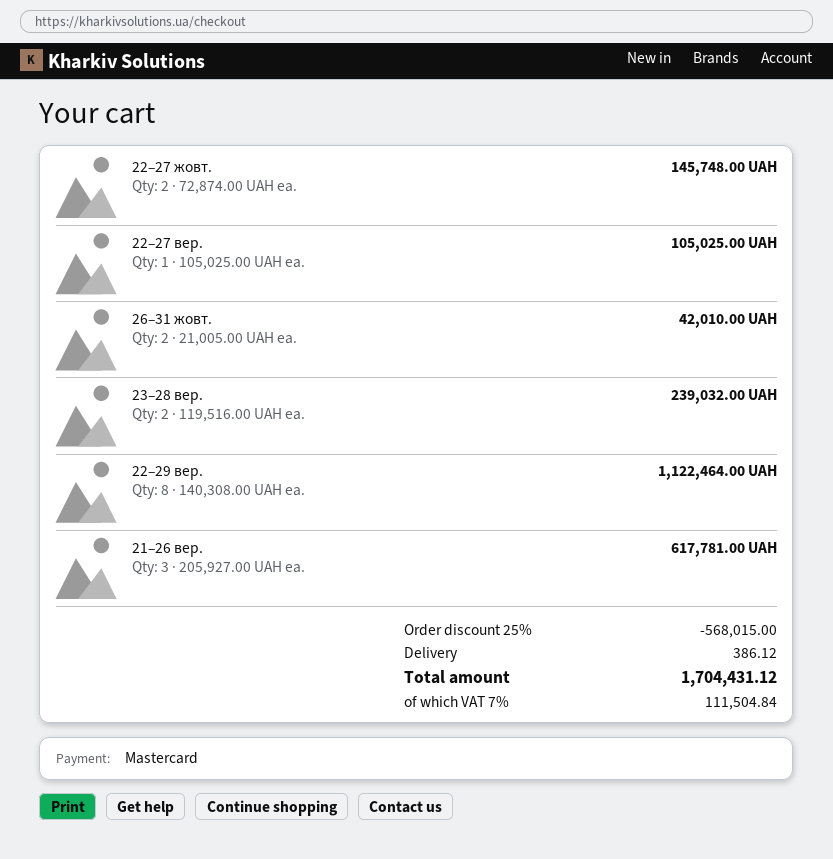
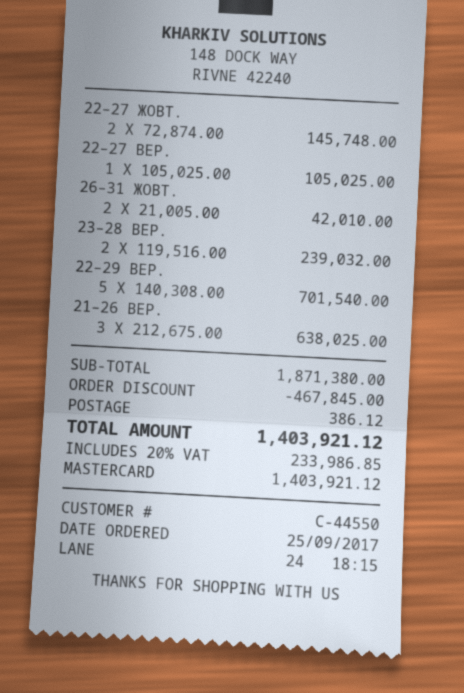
22–29 вер.: 8 x 140308.00 = 1122464.00 -> 5 x 140308.00 = 701540.00
21–26 вер.: 3 x 205927.00 = 617781.00 -> 3 x 212675.00 = 638025.00
discount: 568015.00 -> 467845.00
tax: 7% = 111504.84 -> 20% = 233986.85
total: 1704431.12 -> 1403921.12

